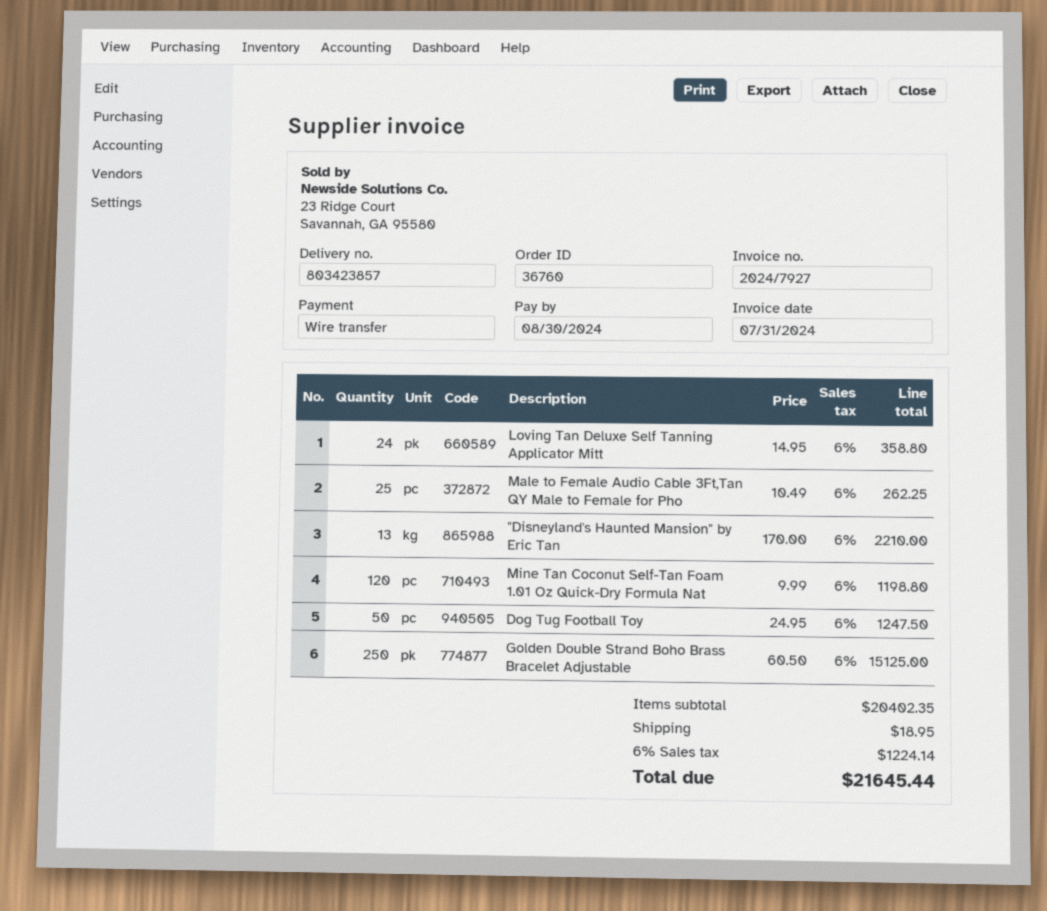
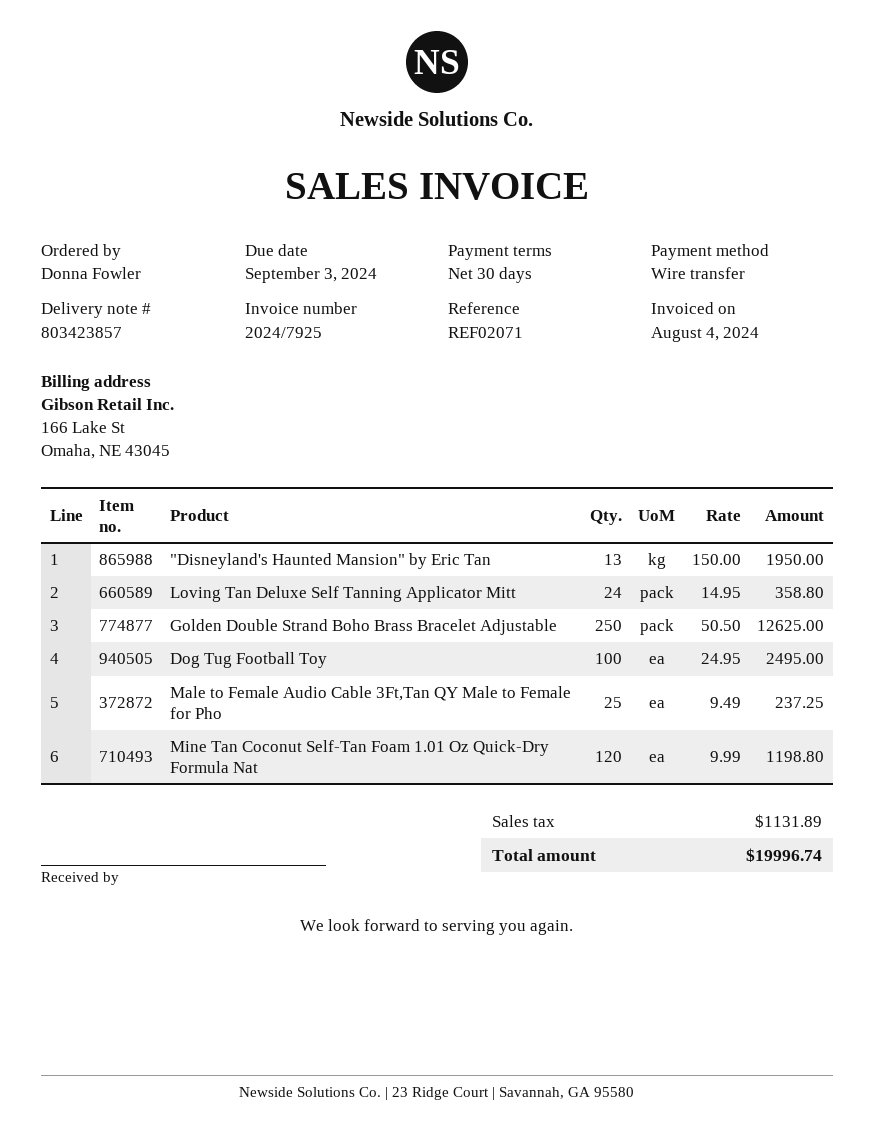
invoice number: 2024/7927 -> 2024/7925
invoice date: 2024-07-31 -> 2024-08-04
due date: 2024-08-30 -> 2024-09-03
Male to Female Audio Cable 3Ft,Tan QY Male to Female for Pho: 25 x 10.49 = 262.25 -> 25 x 9.49 = 237.25
"Disneyland's Haunted Mansion" by Eric Tan: 13 x 170.00 = 2210.00 -> 13 x 150.00 = 1950.00
Dog Tug Football Toy: 50 x 24.95 = 1247.50 -> 100 x 24.95 = 2495.00
Golden Double Strand Boho Brass Bracelet Adjustable: 250 x 60.50 = 15125.00 -> 250 x 50.50 = 12625.00
shipping: 18.95 -> none
tax: 1224.14 -> 1131.89
total: 21645.44 -> 19996.74

